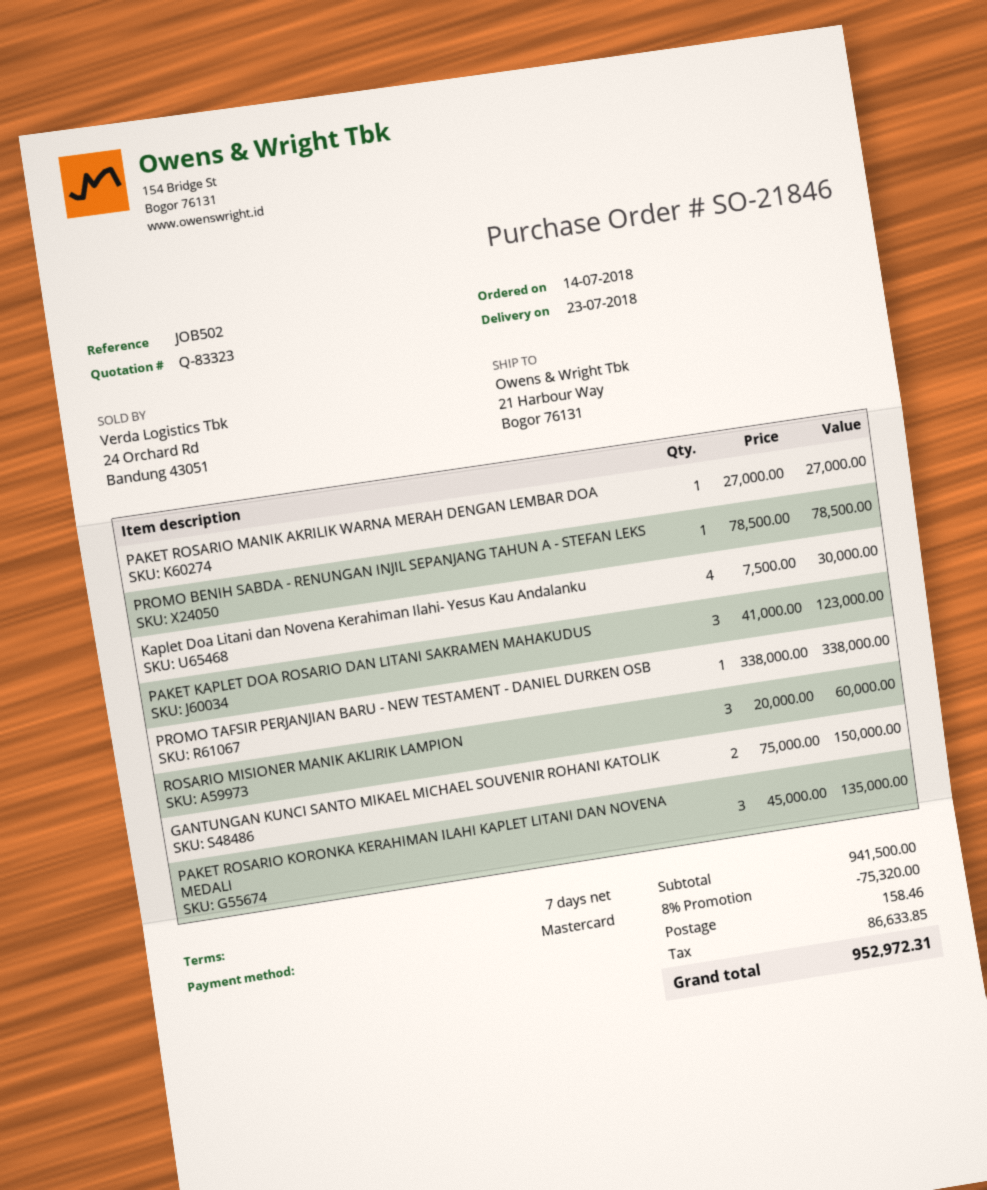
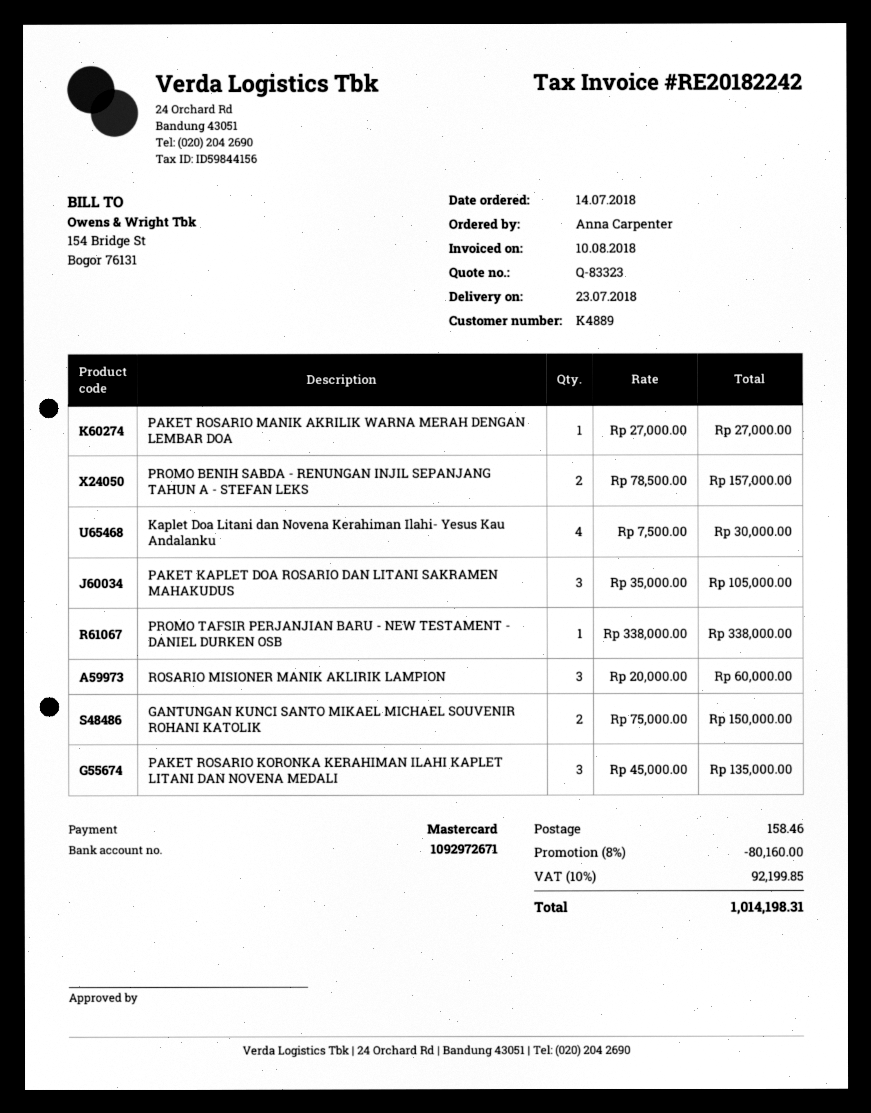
PROMO BENIH SABDA - RENUNGAN INJIL SEPANJANG TAHUN A - STEFAN LEKS: 1 x 78500.00 = 78500.00 -> 2 x 78500.00 = 157000.00
PAKET KAPLET DOA ROSARIO DAN LITANI SAKRAMEN MAHAKUDUS: 3 x 41000.00 = 123000.00 -> 3 x 35000.00 = 105000.00
discount: 8% = 75320.00 -> 8% = 80160.00
tax: 86633.85 -> 92199.85
total: 952972.31 -> 1014198.31

